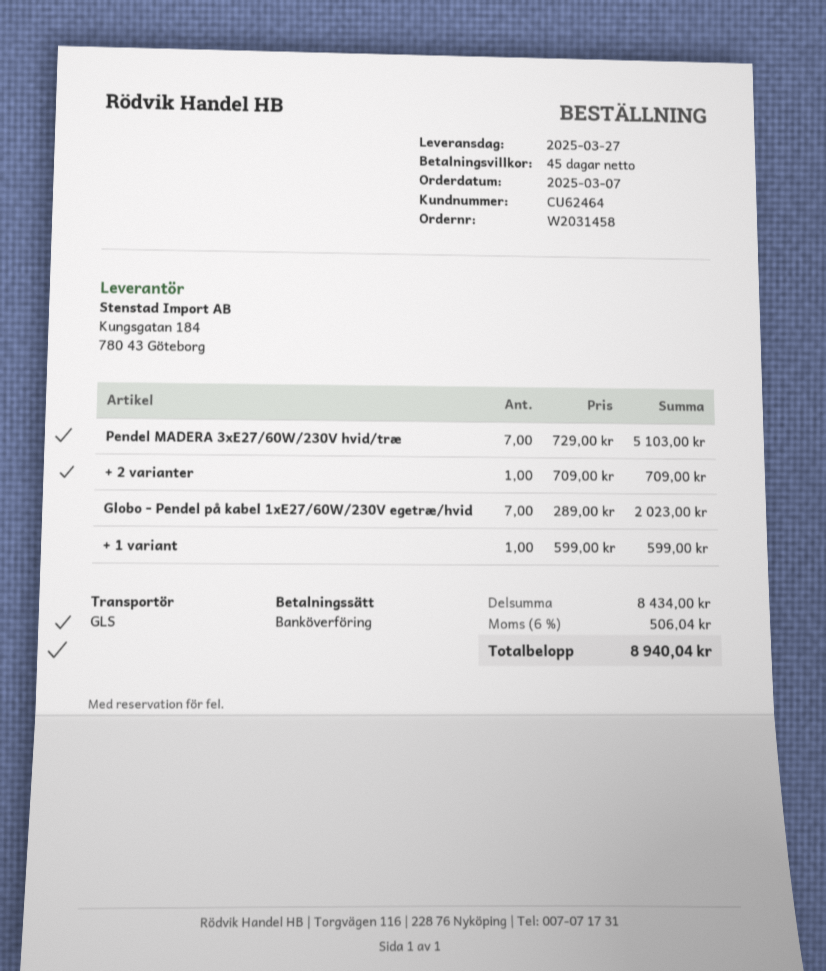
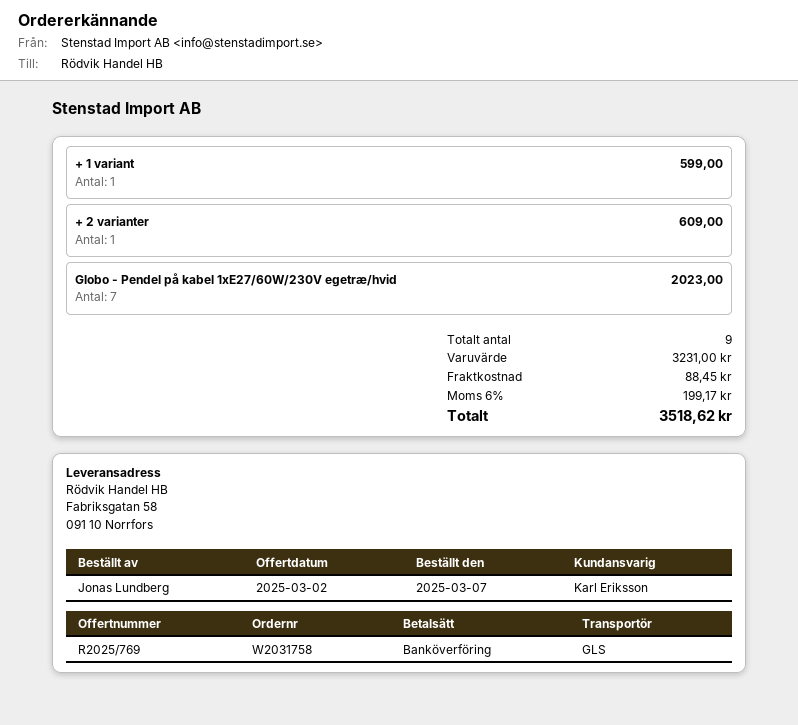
order number: W2031458 -> W2031758
Pendel MADERA 3xE27/60W/230V hvid/træ: 7 for 5103.00 -> none
+ 2 varianter: 1 for 709.00 -> 1 for 609.00
subtotal: 8434.00 -> 3231.00
shipping: none -> 88.45
tax: 6% = 506.04 -> 6% = 199.17
total: 8940.04 -> 3518.62

